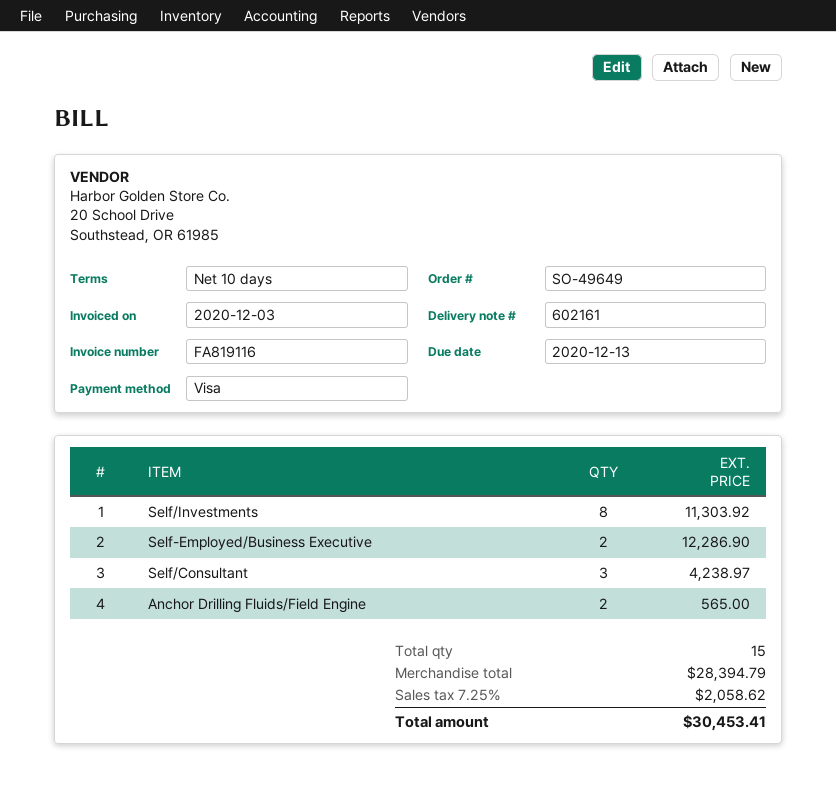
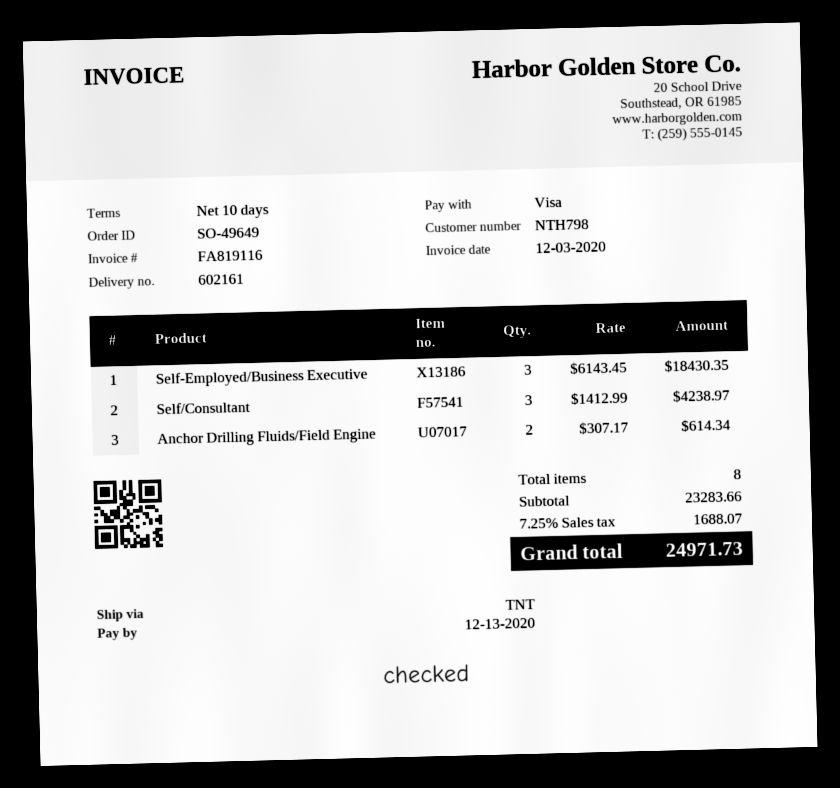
Self/Investments: 8 for 11303.92 -> none
Self-Employed/Business Executive: 2 for 12286.90 -> 3 for 18430.35
Anchor Drilling Fluids/Field Engine: 2 for 565.00 -> 2 for 614.34
total quantity: 15 -> 8
subtotal: 28394.79 -> 23283.66
tax: 7.25% = 2058.62 -> 7.25% = 1688.07
total: 30453.41 -> 24971.73

